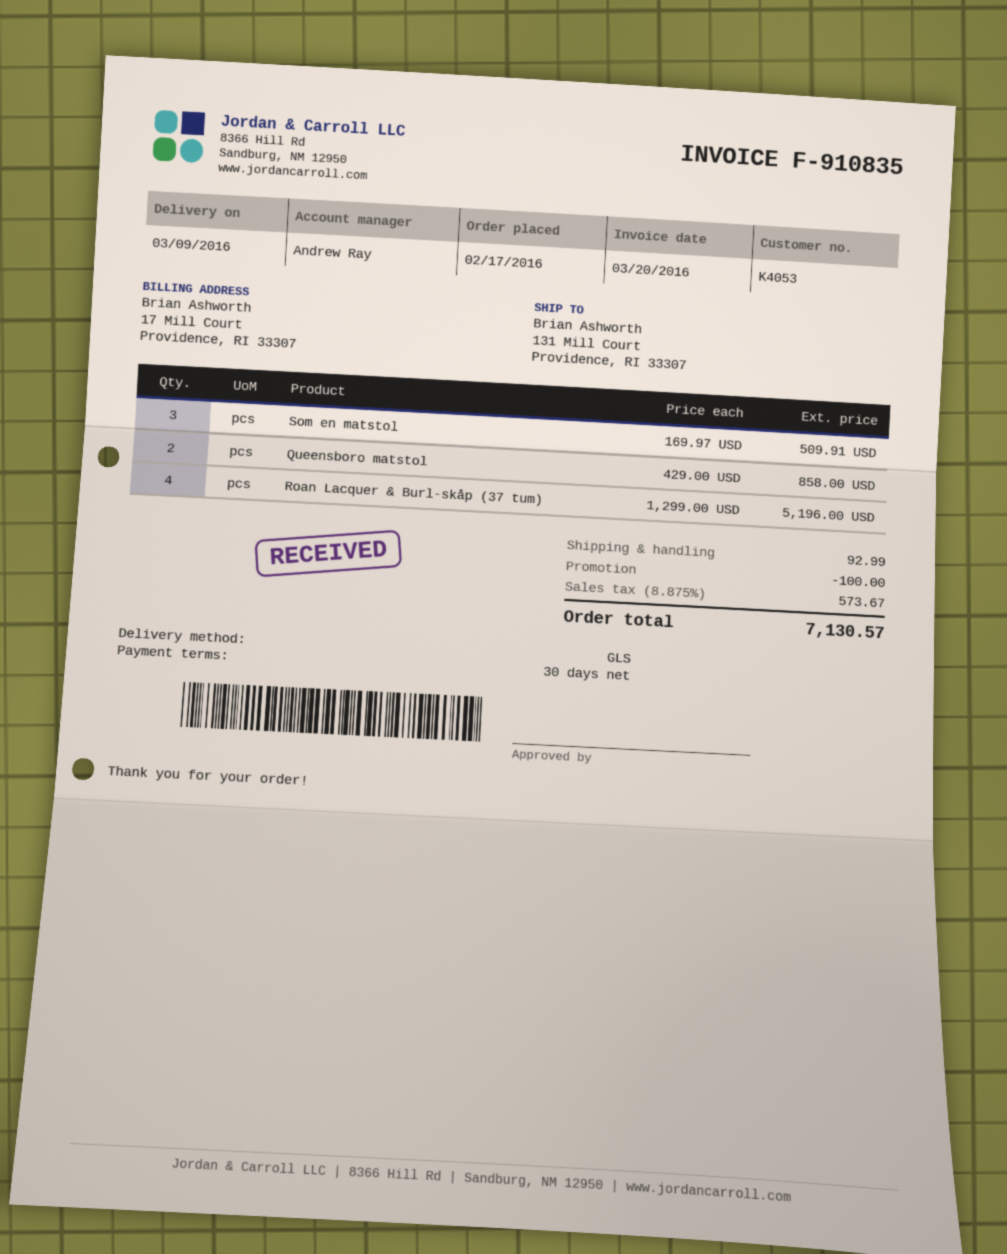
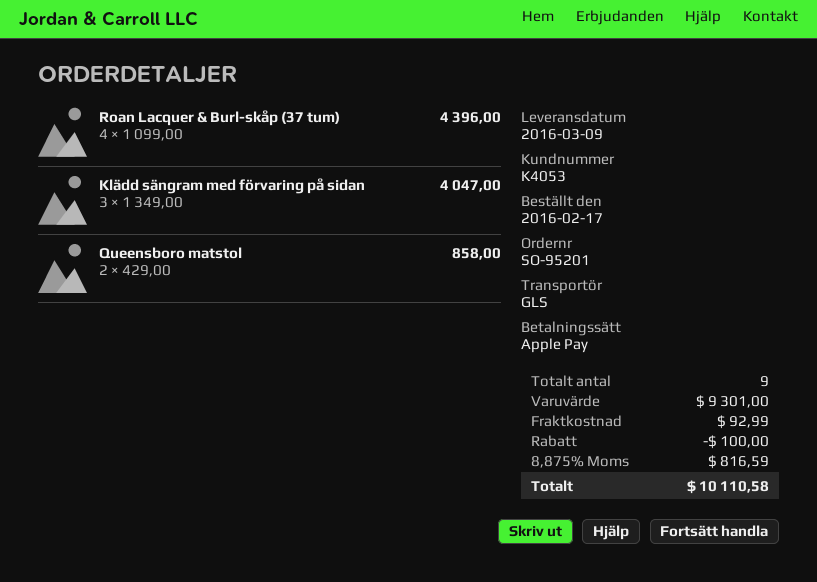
Som en matstol: 3 x 169.97 = 509.91 -> none
Roan Lacquer & Burl-skåp (37 tum): 4 x 1299.00 = 5196.00 -> 4 x 1099.00 = 4396.00
Klädd sängram med förvaring på sidan: none -> 3 x 1349.00 = 4047.00
tax: 8.875% = 573.67 -> 8.875% = 816.59
total: 7130.57 -> 10110.58

